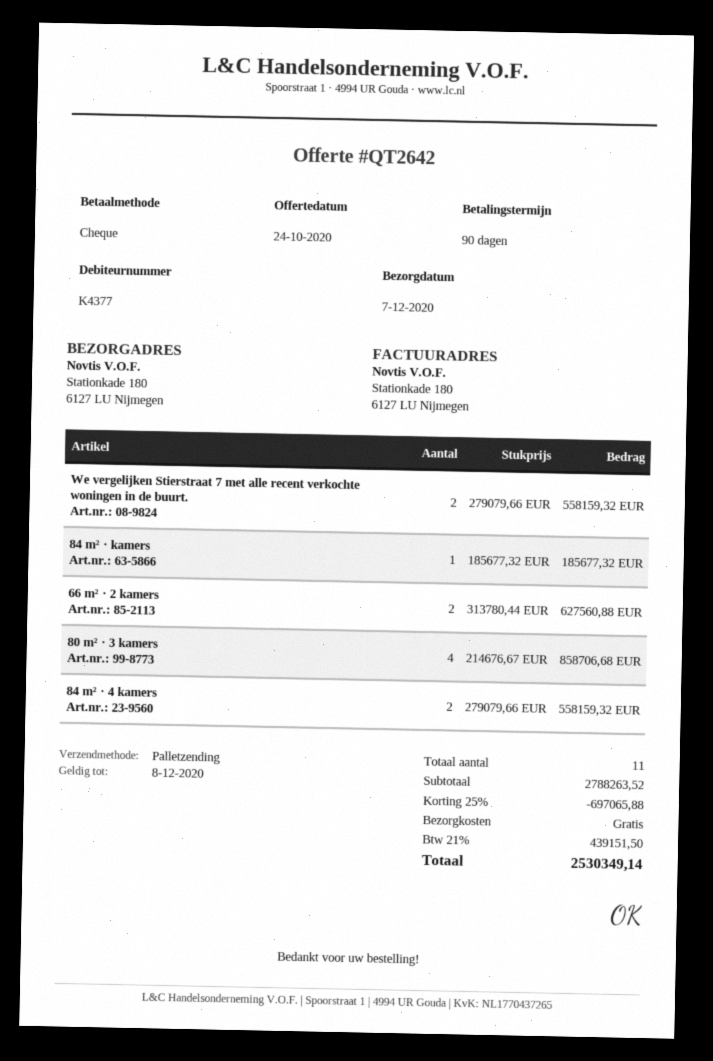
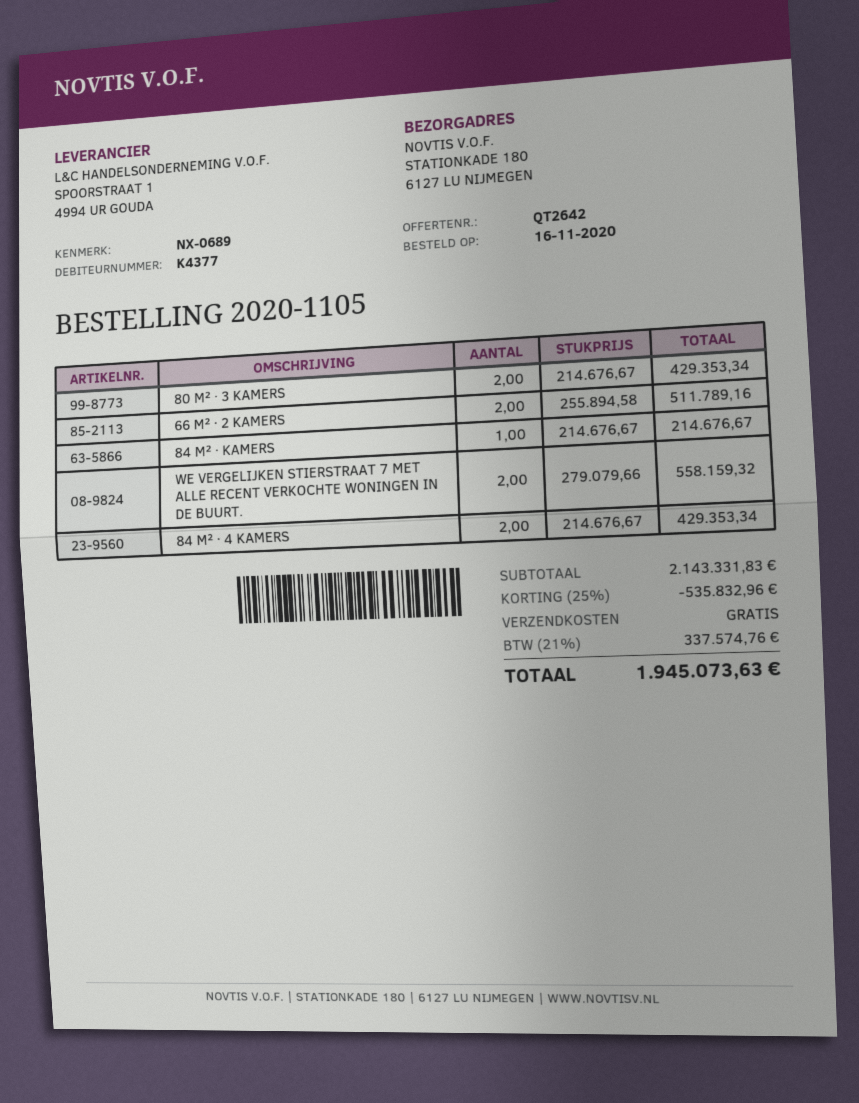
84 m² · kamers: 1 x 185677.32 = 185677.32 -> 1 x 214676.67 = 214676.67
66 m² · 2 kamers: 2 x 313780.44 = 627560.88 -> 2 x 255894.58 = 511789.16
80 m² · 3 kamers: 4 x 214676.67 = 858706.68 -> 2 x 214676.67 = 429353.34
84 m² · 4 kamers: 2 x 279079.66 = 558159.32 -> 2 x 214676.67 = 429353.34
subtotal: 2788263.52 -> 2143331.83
discount: 25% = 697065.88 -> 25% = 535832.96
tax: 21% = 439151.50 -> 21% = 337574.76
total: 2530349.14 -> 1945073.63

